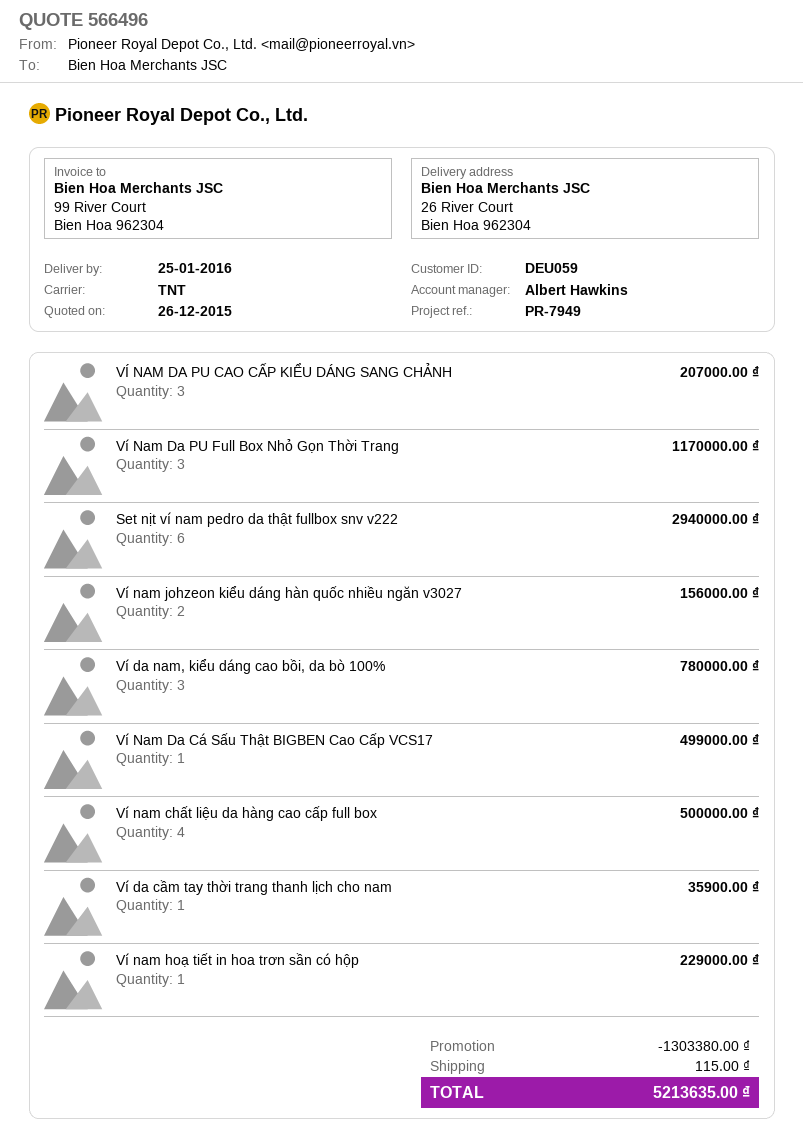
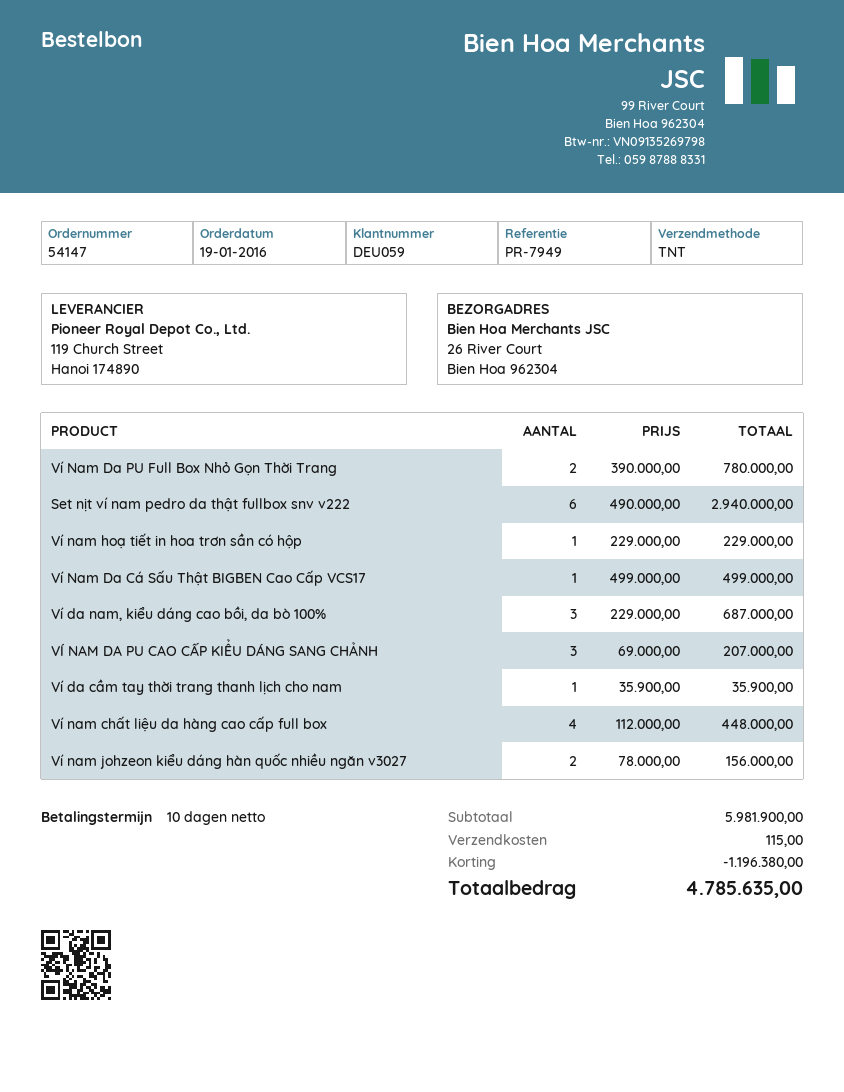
Ví Nam Da PU Full Box Nhỏ Gọn Thời Trang: 3 for 1170000.00 -> 2 for 780000.00
Ví da nam, kiểu dáng cao bồi, da bò 100%: 3 for 780000.00 -> 3 for 687000.00
Ví nam chất liệu da hàng cao cấp full box: 4 for 500000.00 -> 4 for 448000.00
discount: 1303380.00 -> 1196380.00
total: 5213635.00 -> 4785635.00

